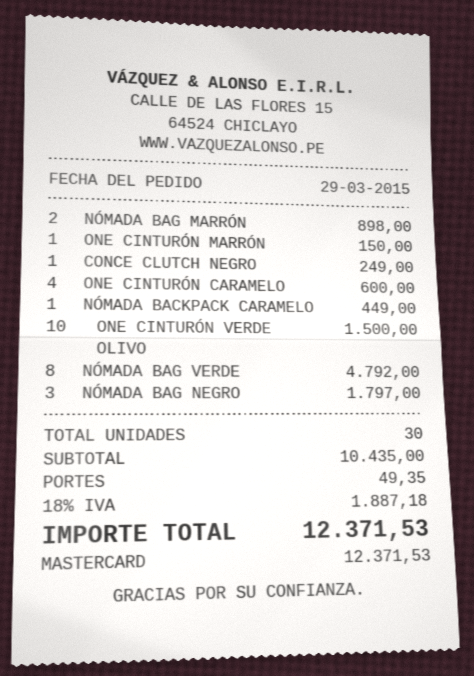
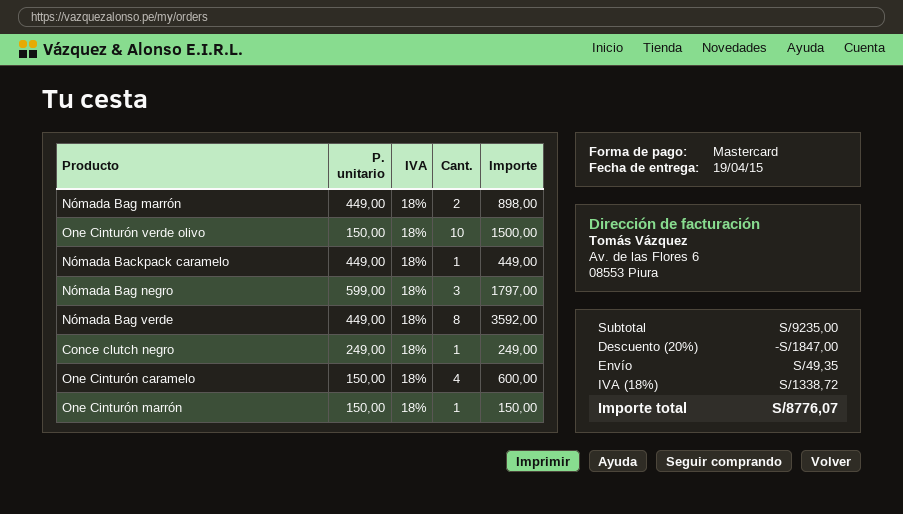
NÓMADA BAG VERDE: 8 for 4792.00 -> 8 for 3592.00
subtotal: 10435.00 -> 9235.00
discount: none -> 20% = 1847.00
tax: 18% = 1887.18 -> 18% = 1338.72
total: 12371.53 -> 8776.07

